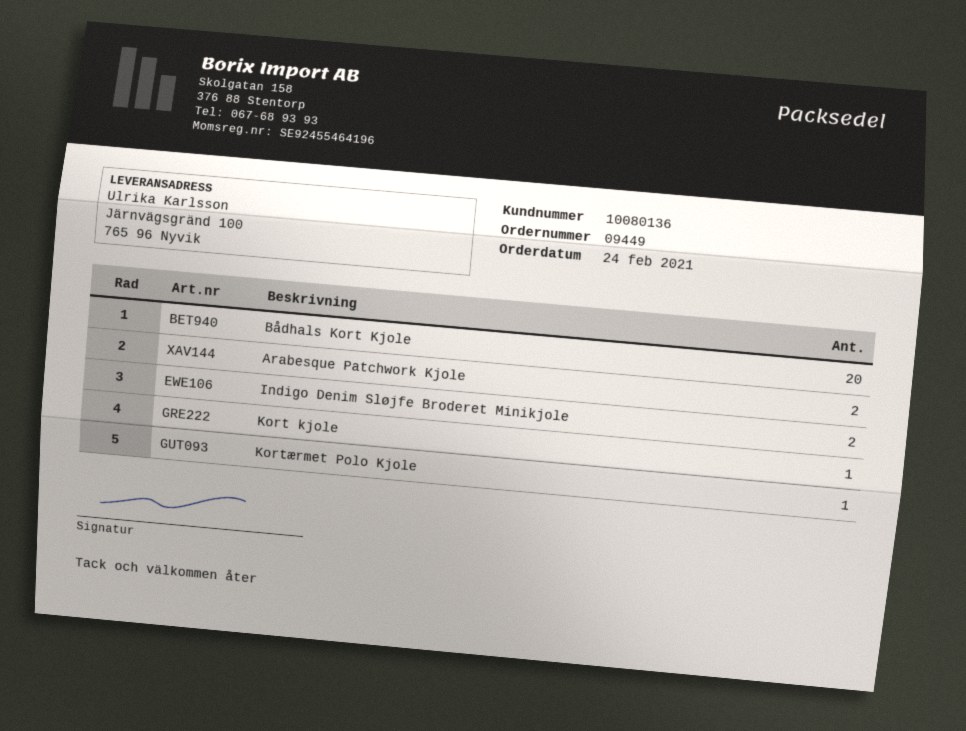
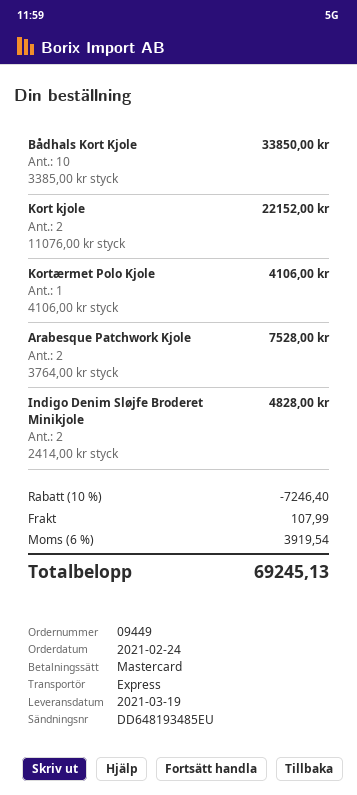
Bådhals Kort Kjole: 20 -> 10
Kort kjole: 1 -> 2

